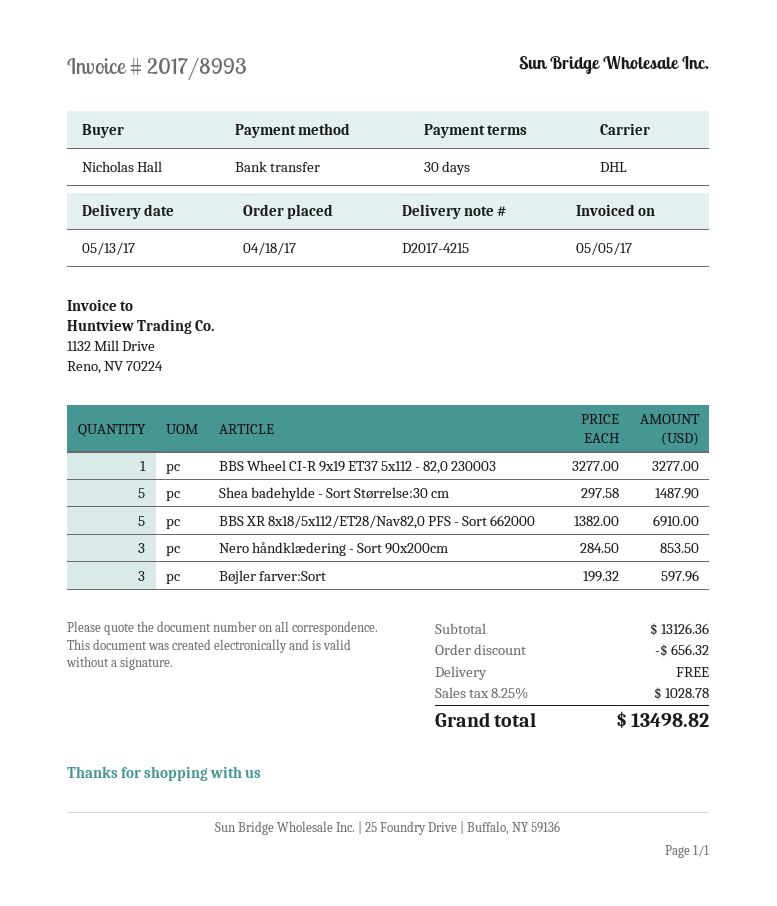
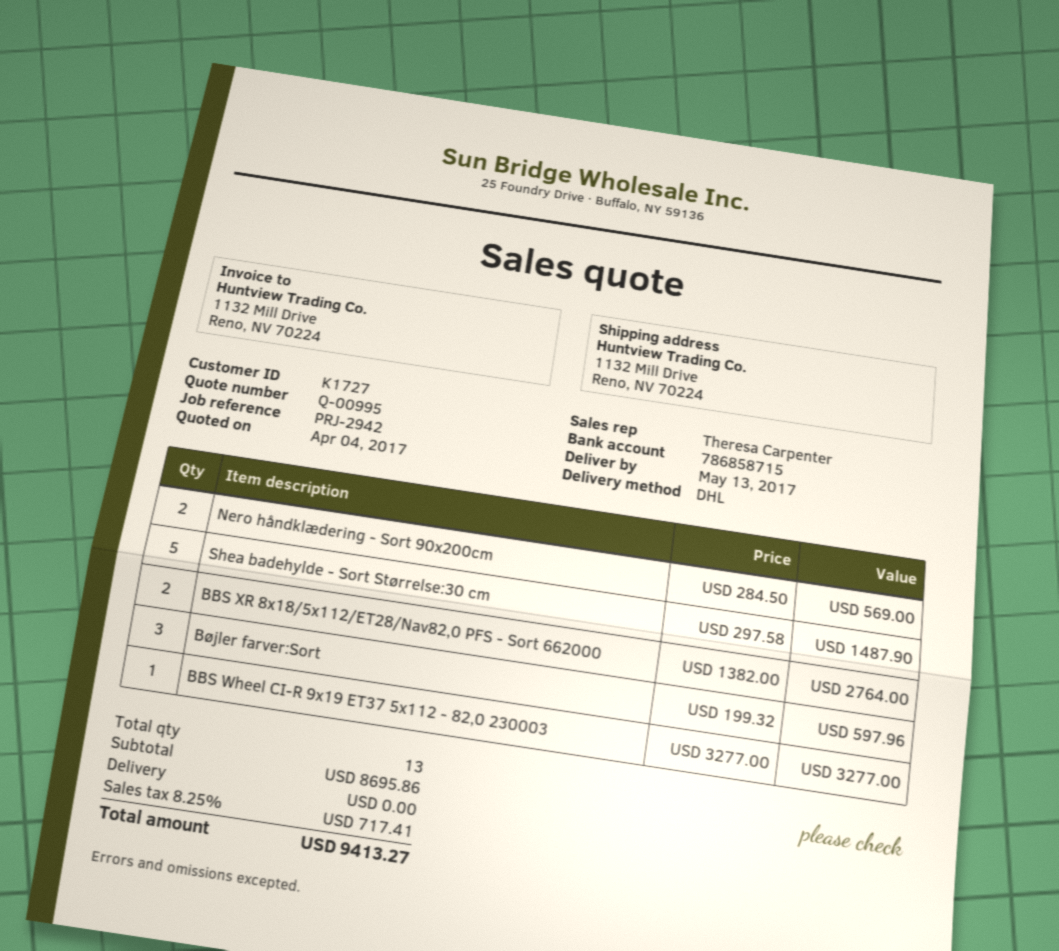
BBS XR 8x18/5x112/ET28/Nav82,0 PFS - Sort 662000: 5 x 1382.00 = 6910.00 -> 2 x 1382.00 = 2764.00
Nero håndklædering - Sort 90x200cm: 3 x 284.50 = 853.50 -> 2 x 284.50 = 569.00
subtotal: 13126.36 -> 8695.86
discount: 656.32 -> none
tax: 8.25% = 1028.78 -> 8.25% = 717.41
total: 13498.82 -> 9413.27

